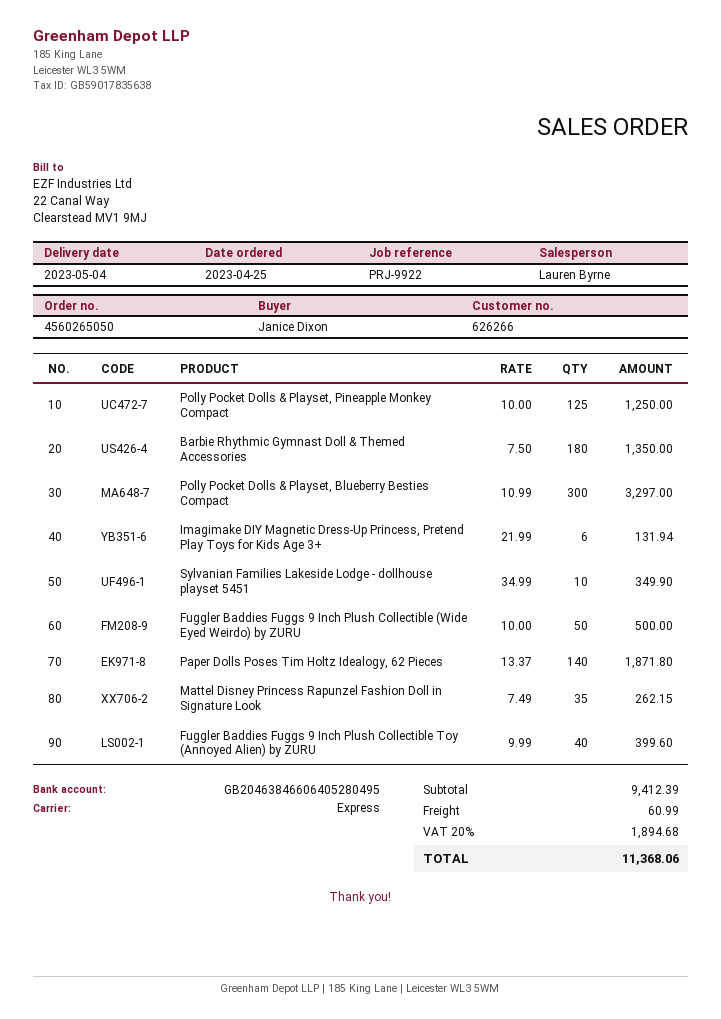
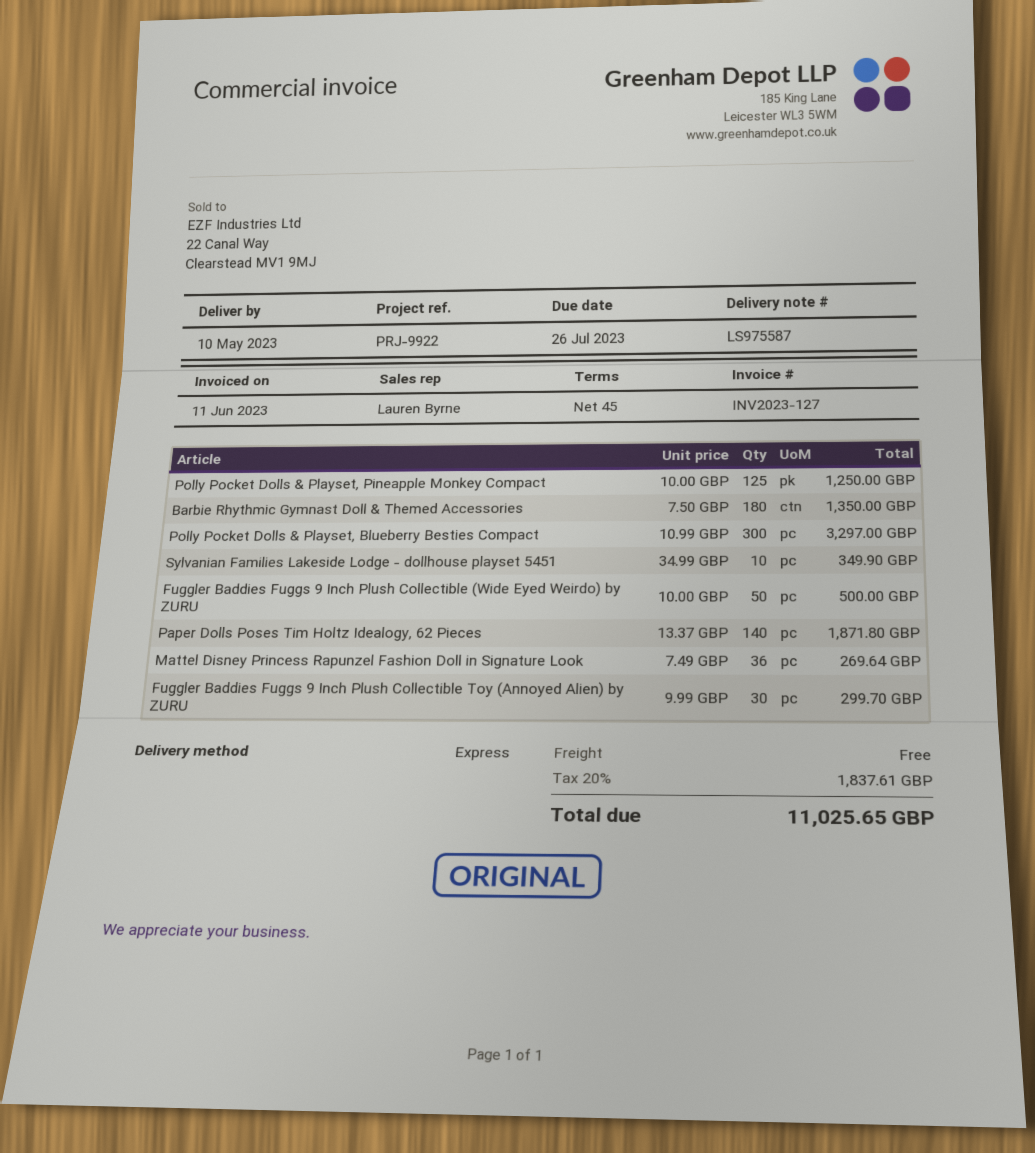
delivery date: 2023-05-04 -> 2023-05-10
Imagimake DIY Magnetic Dress-Up Princess, Pretend Play Toys for Kids Age 3+: 6 x 21.99 = 131.94 -> none
Mattel Disney Princess Rapunzel Fashion Doll in Signature Look: 35 x 7.49 = 262.15 -> 36 x 7.49 = 269.64
Fuggler Baddies Fuggs 9 Inch Plush Collectible Toy (Annoyed Alien) by ZURU: 40 x 9.99 = 399.60 -> 30 x 9.99 = 299.70
shipping: 60.99 -> 0.00
tax: 20% = 1894.68 -> 20% = 1837.61
total: 11368.06 -> 11025.65

